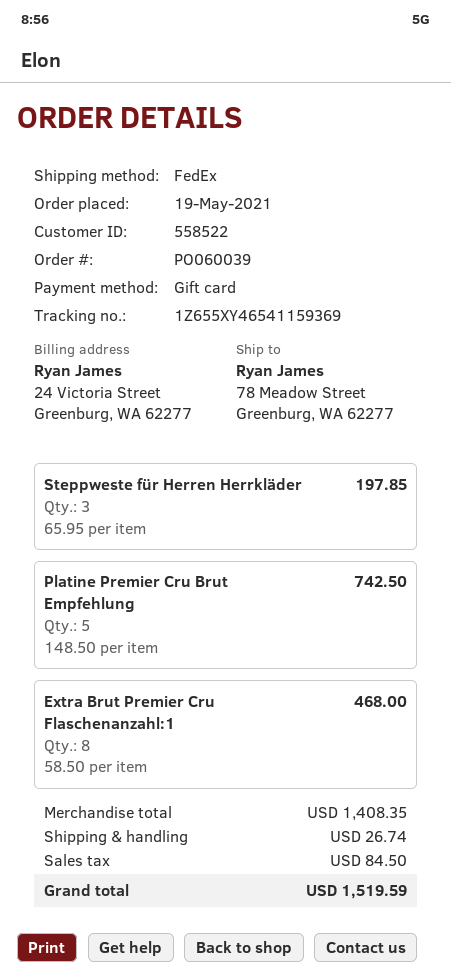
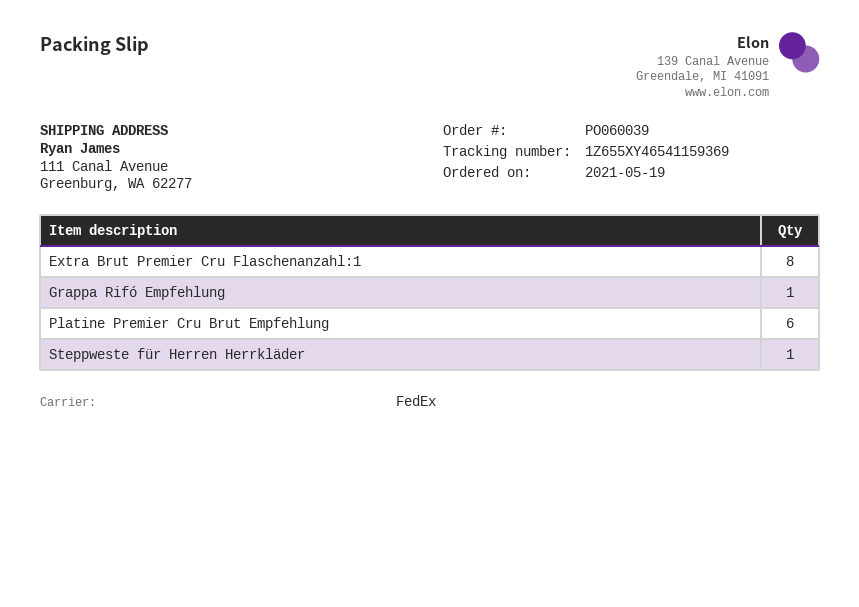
ship to: 78 Meadow Street, Greenburg, WA 62277 -> 111 Canal Avenue, Greenburg, WA 62277
Steppweste für Herren Herrkläder: 3 -> 1
Platine Premier Cru Brut Empfehlung: 5 -> 6
Grappa Rifó Empfehlung: none -> 1

